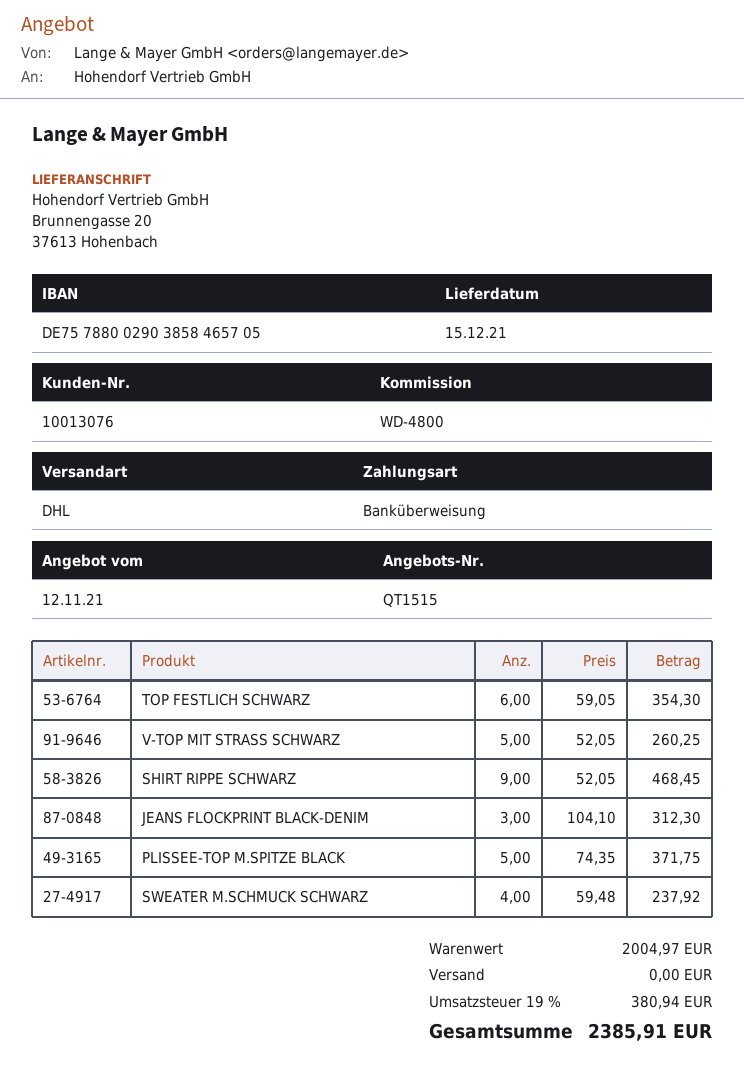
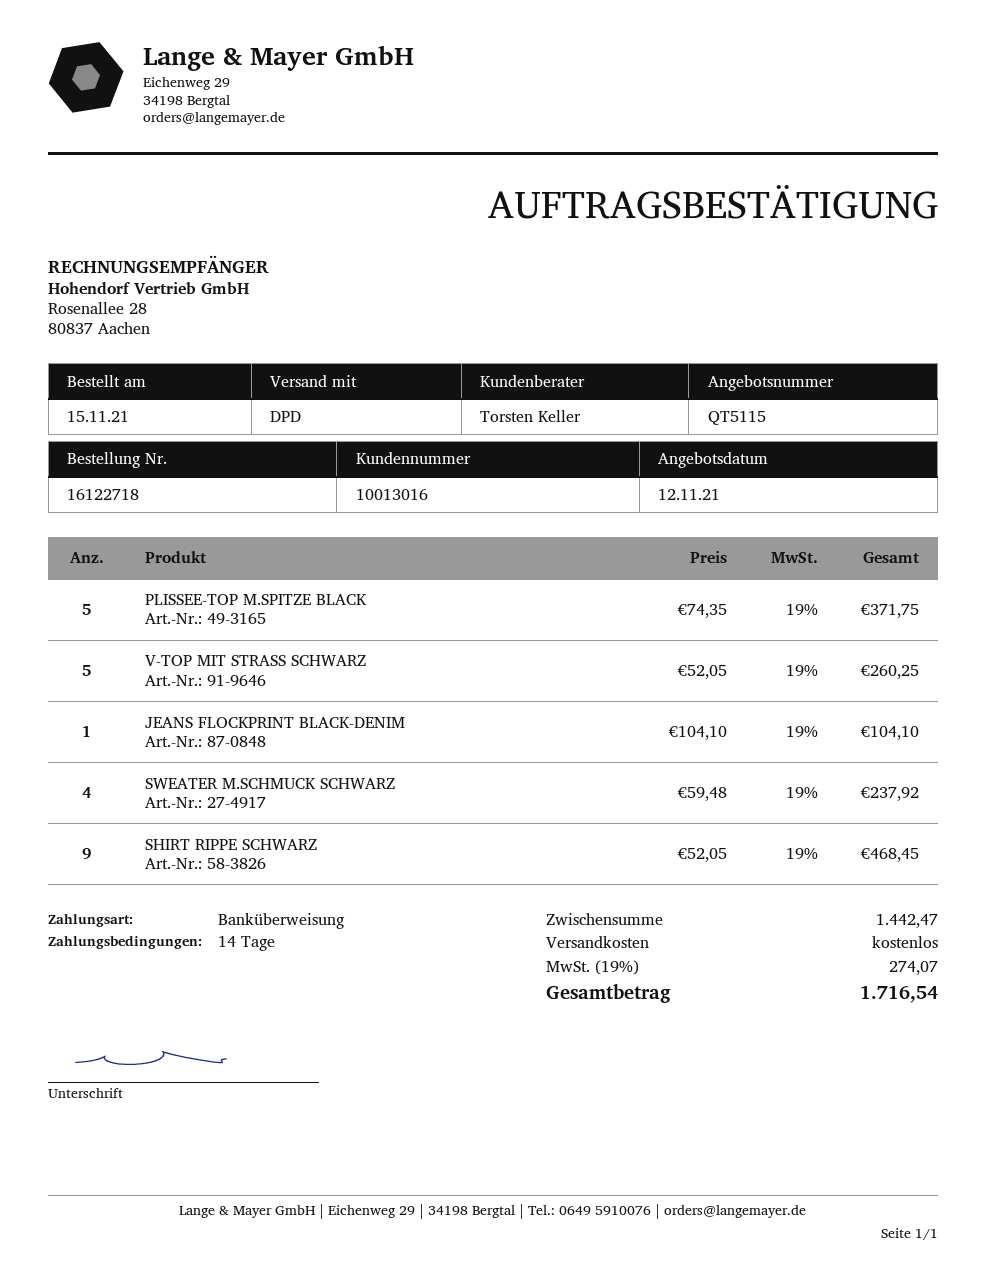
quote number: QT1515 -> QT5115
customer number: 10013076 -> 10013016
shipping method: DHL -> DPD
TOP FESTLICH SCHWARZ: 6 x 59.05 = 354.30 -> none
JEANS FLOCKPRINT BLACK-DENIM: 3 x 104.10 = 312.30 -> 1 x 104.10 = 104.10
subtotal: 2004.97 -> 1442.47
tax: 19% = 380.94 -> 19% = 274.07
total: 2385.91 -> 1716.54

